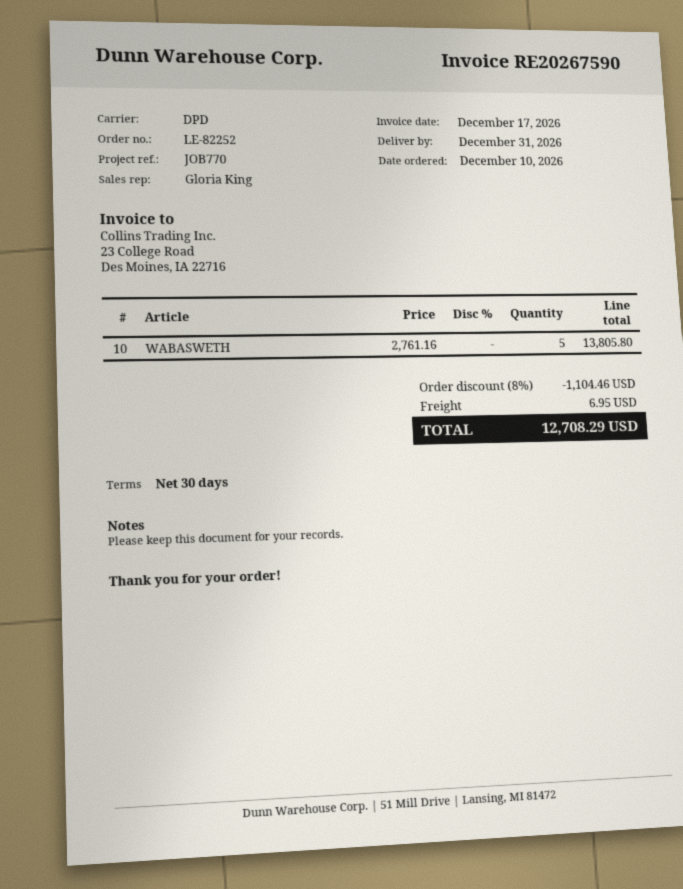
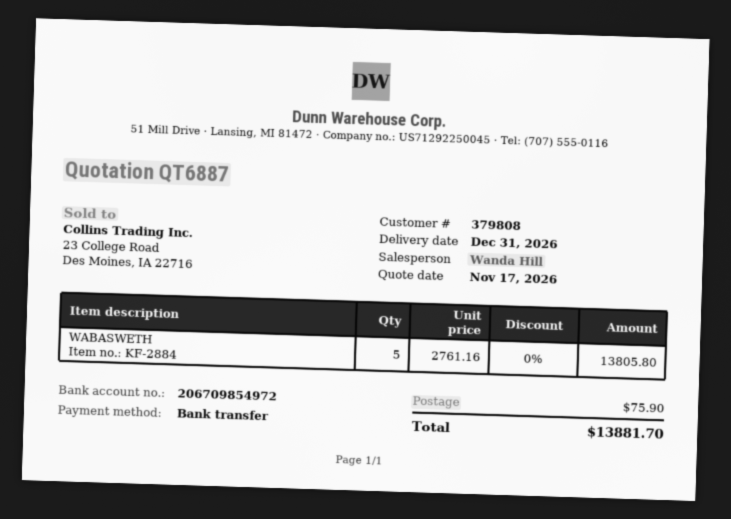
sales rep: Gloria King -> Wanda Hill
discount: 8% = 1104.46 -> none
shipping: 6.95 -> 75.90
total: 12708.29 -> 13881.70

